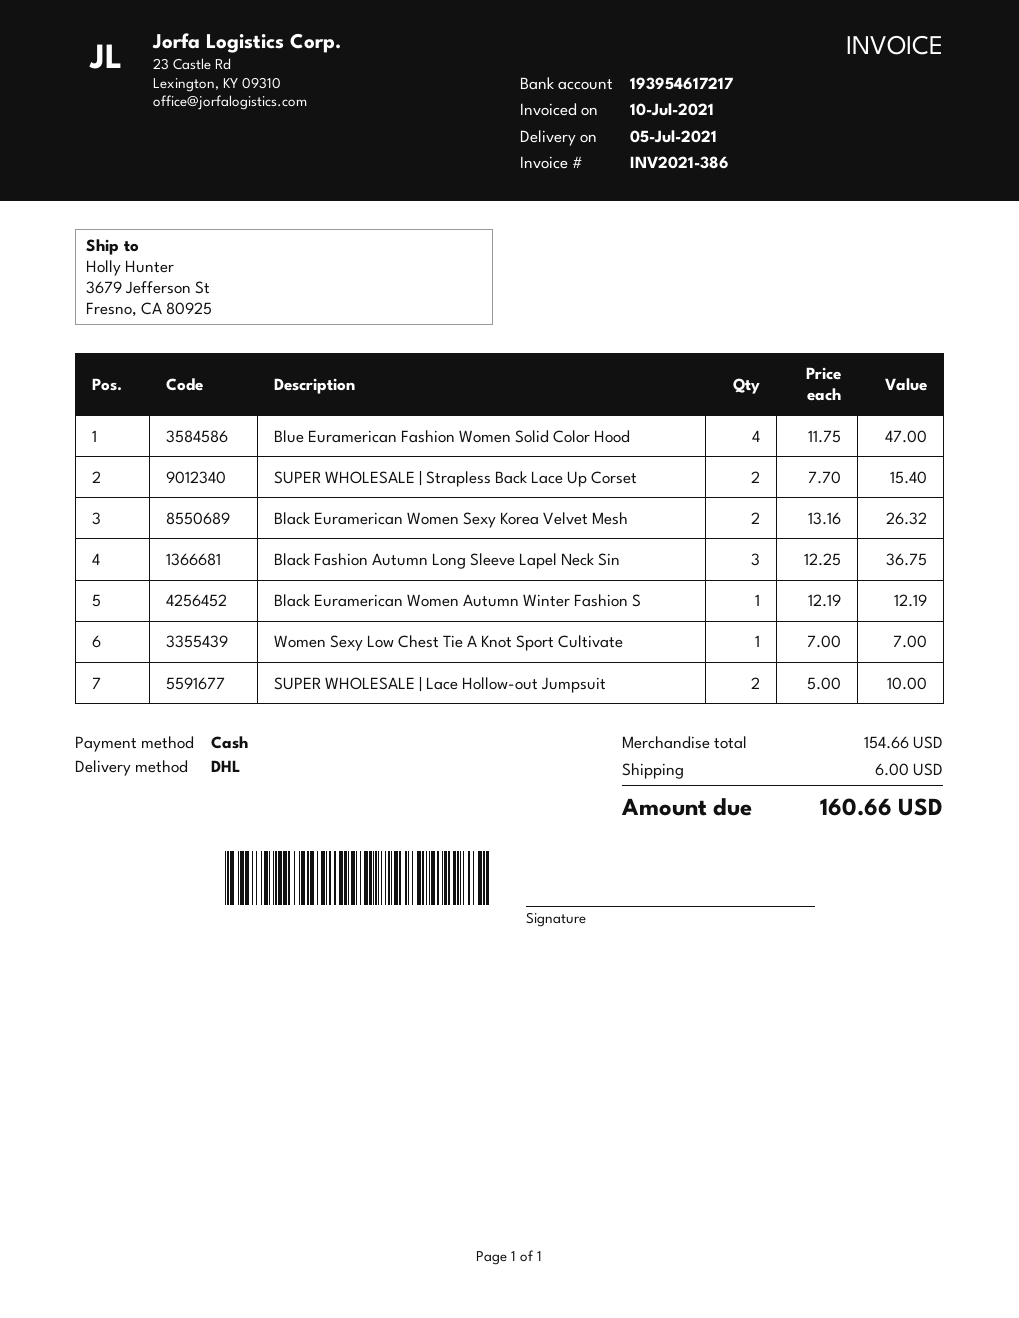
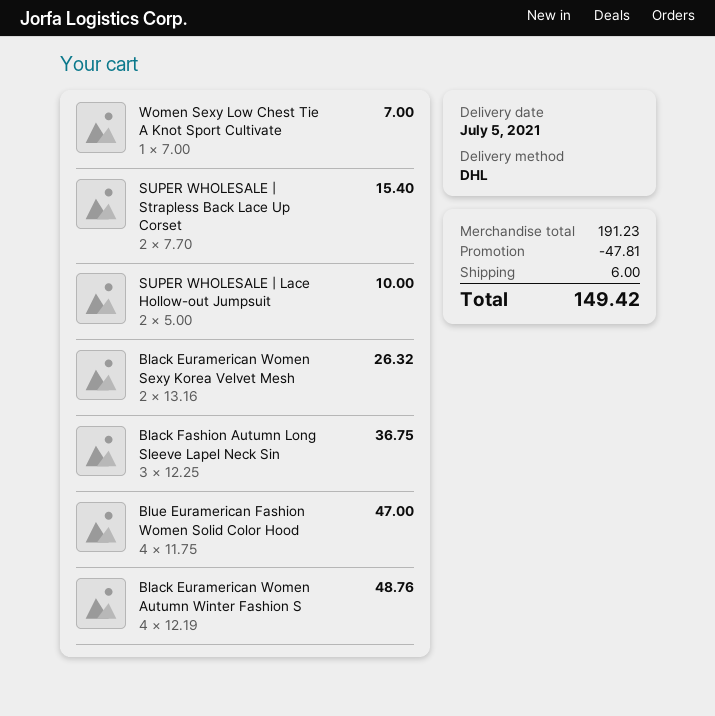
Black Euramerican Women Autumn Winter Fashion S: 1 x 12.19 = 12.19 -> 4 x 12.19 = 48.76
subtotal: 154.66 -> 191.23
discount: none -> 47.81
total: 160.66 -> 149.42

